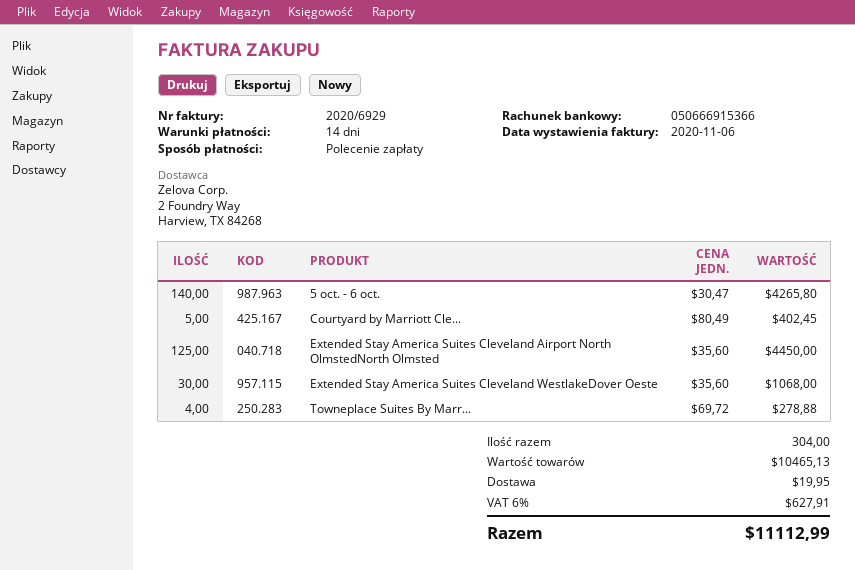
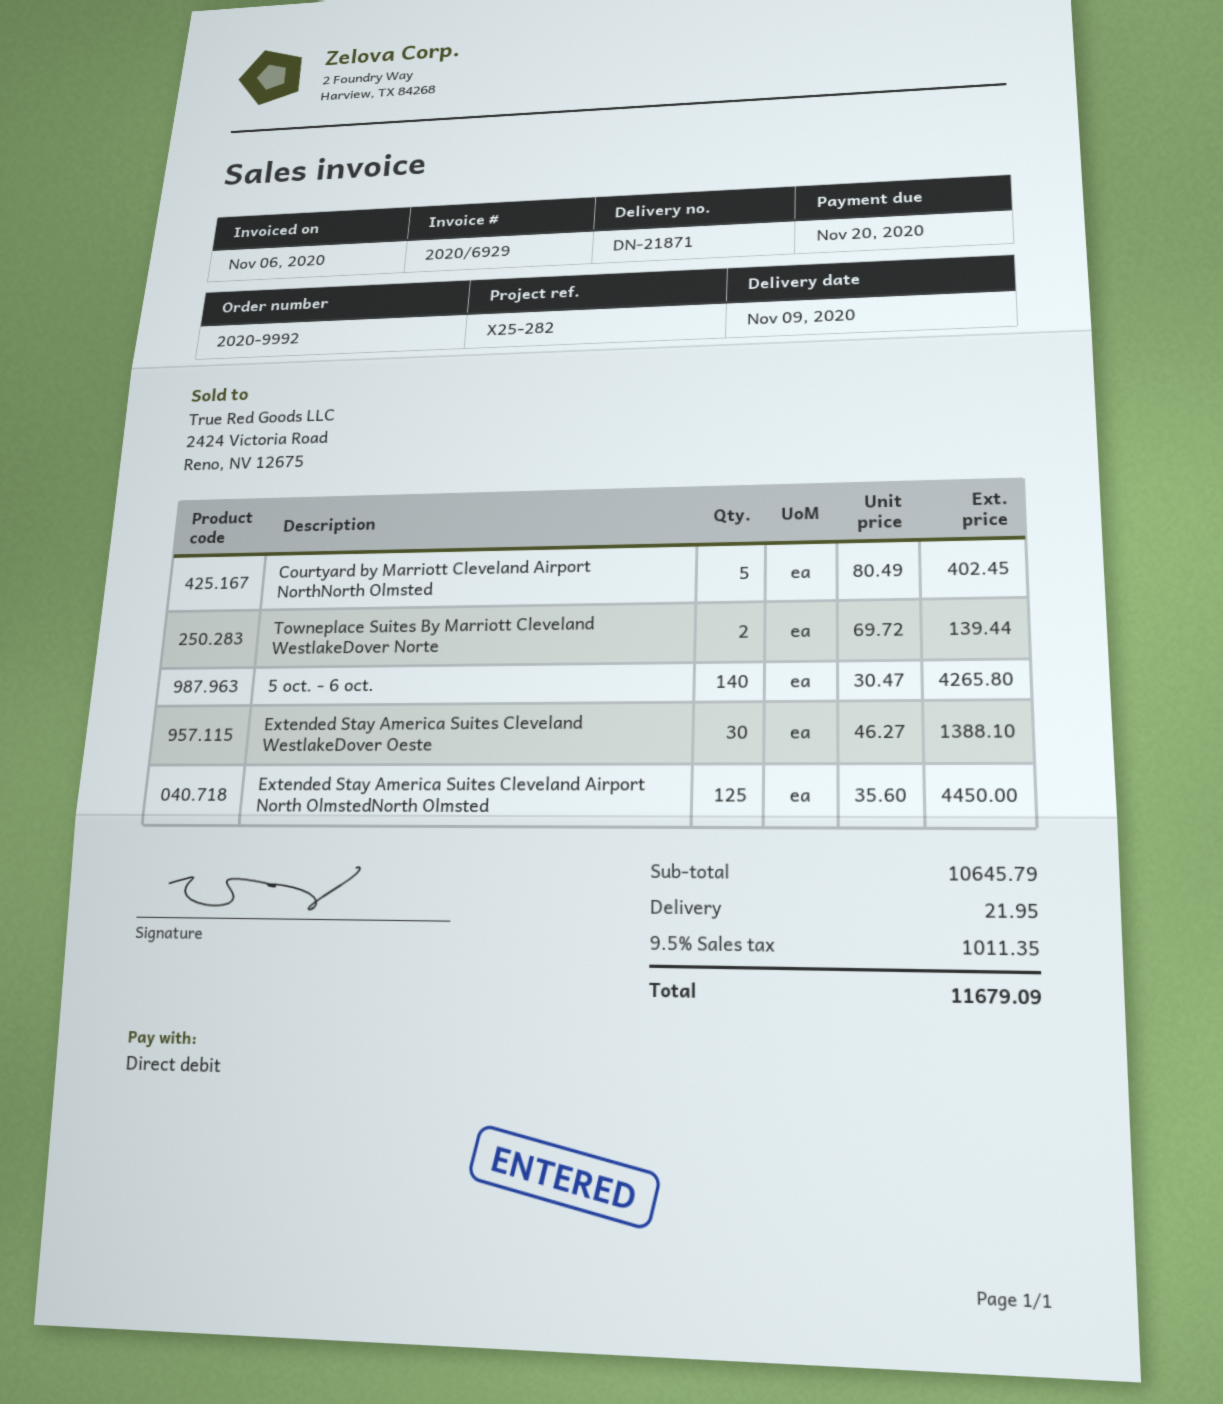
Extended Stay America Suites Cleveland WestlakeDover Oeste: 30 x 35.60 = 1068.00 -> 30 x 46.27 = 1388.10
Towneplace Suites By Marr...: 4 x 69.72 = 278.88 -> 2 x 69.72 = 139.44
subtotal: 10465.13 -> 10645.79
shipping: 19.95 -> 21.95
tax: 6% = 627.91 -> 9.5% = 1011.35
total: 11112.99 -> 11679.09

